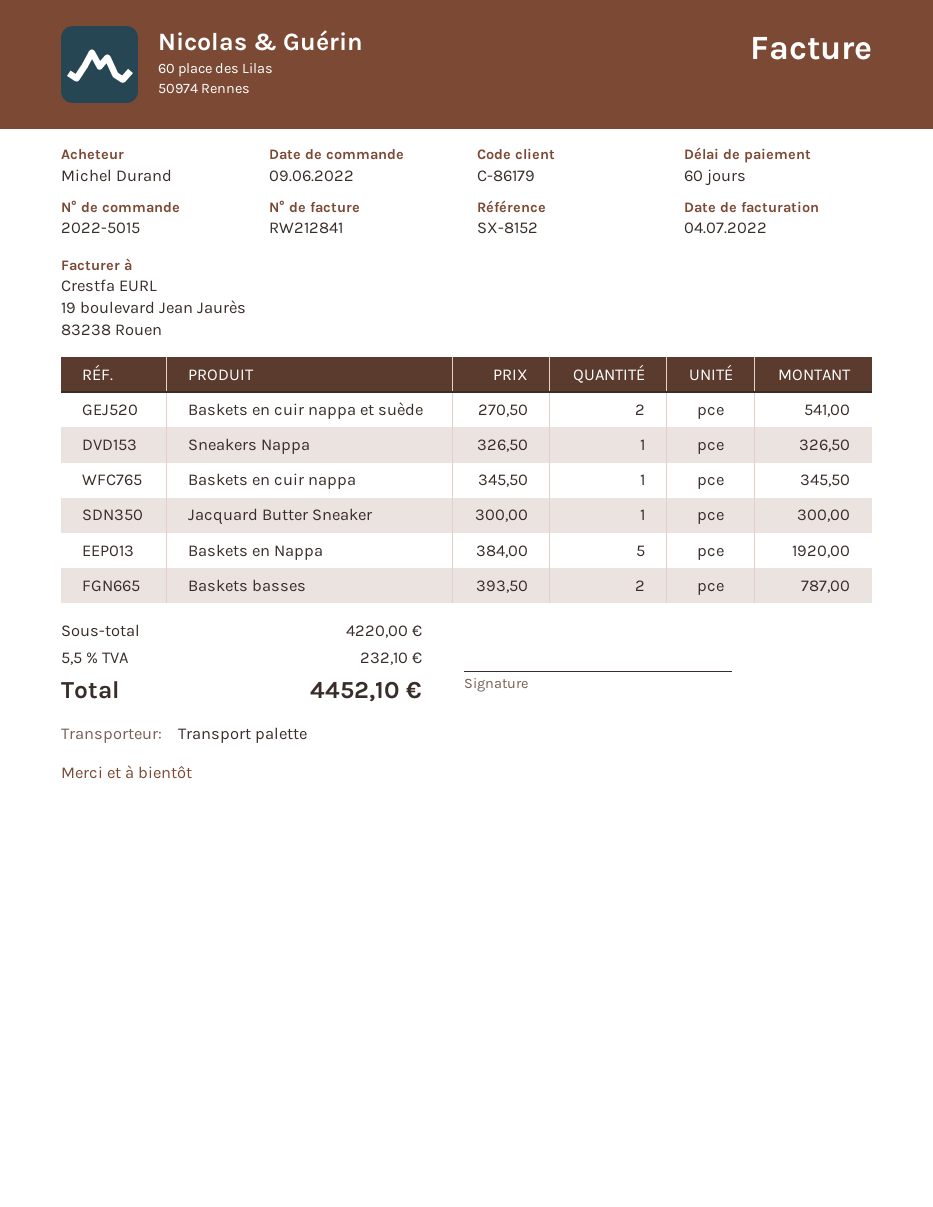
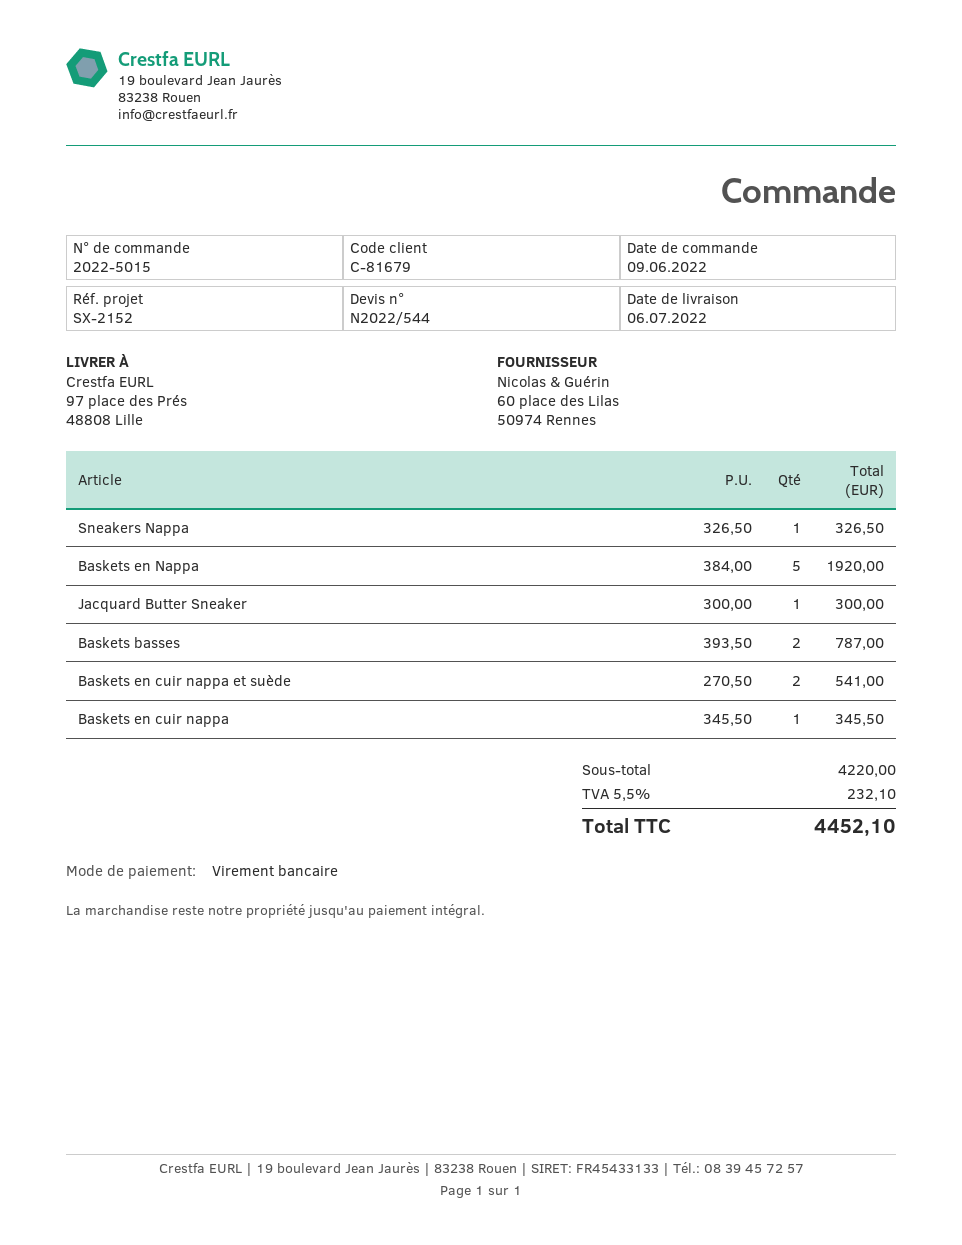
customer number: C-86179 -> C-81679
reference: SX-8152 -> SX-2152

